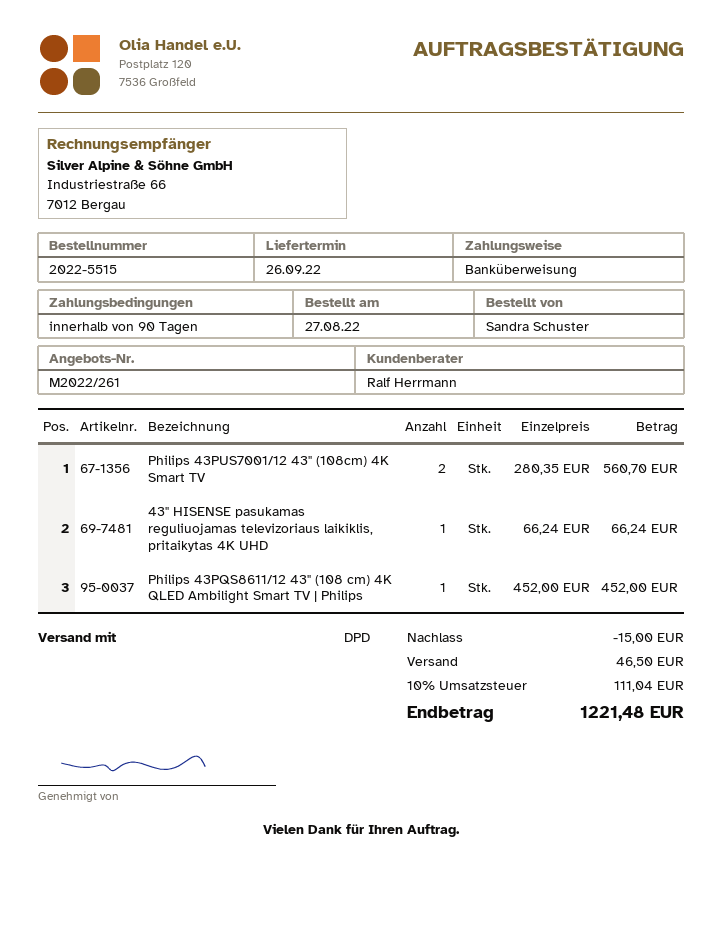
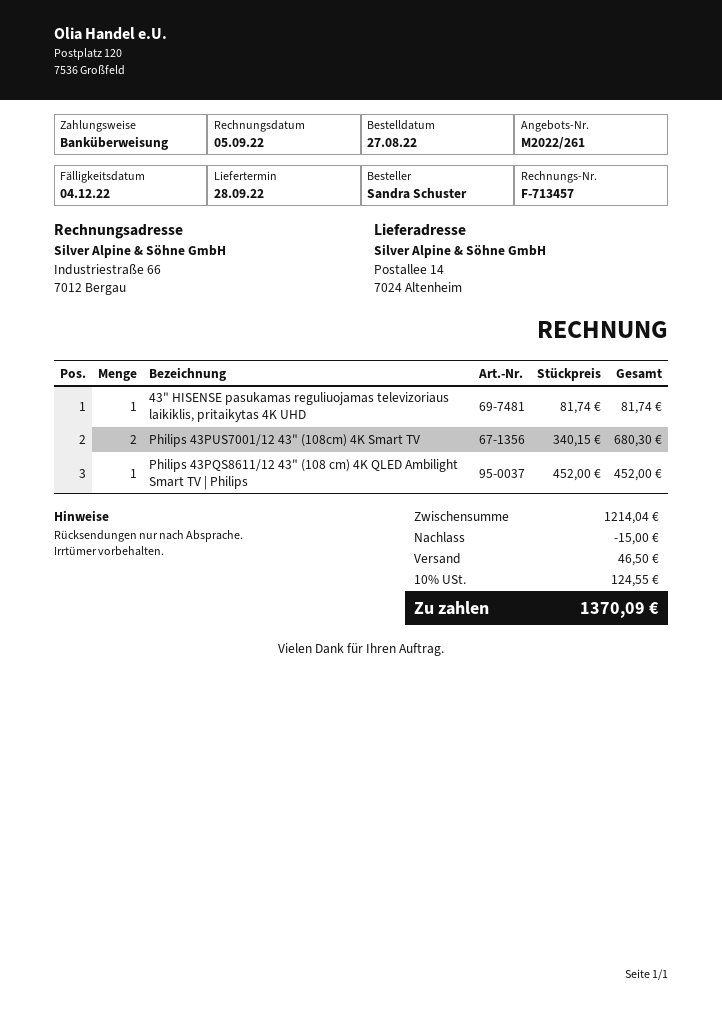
delivery date: 2022-09-26 -> 2022-09-28
Philips 43PUS7001/12 43" (108cm) 4K Smart TV: 2 x 280.35 = 560.70 -> 2 x 340.15 = 680.30
43" HISENSE pasukamas reguliuojamas televizoriaus laikiklis, pritaikytas 4K UHD: 1 x 66.24 = 66.24 -> 1 x 81.74 = 81.74
tax: 10% = 111.04 -> 10% = 124.55
total: 1221.48 -> 1370.09

